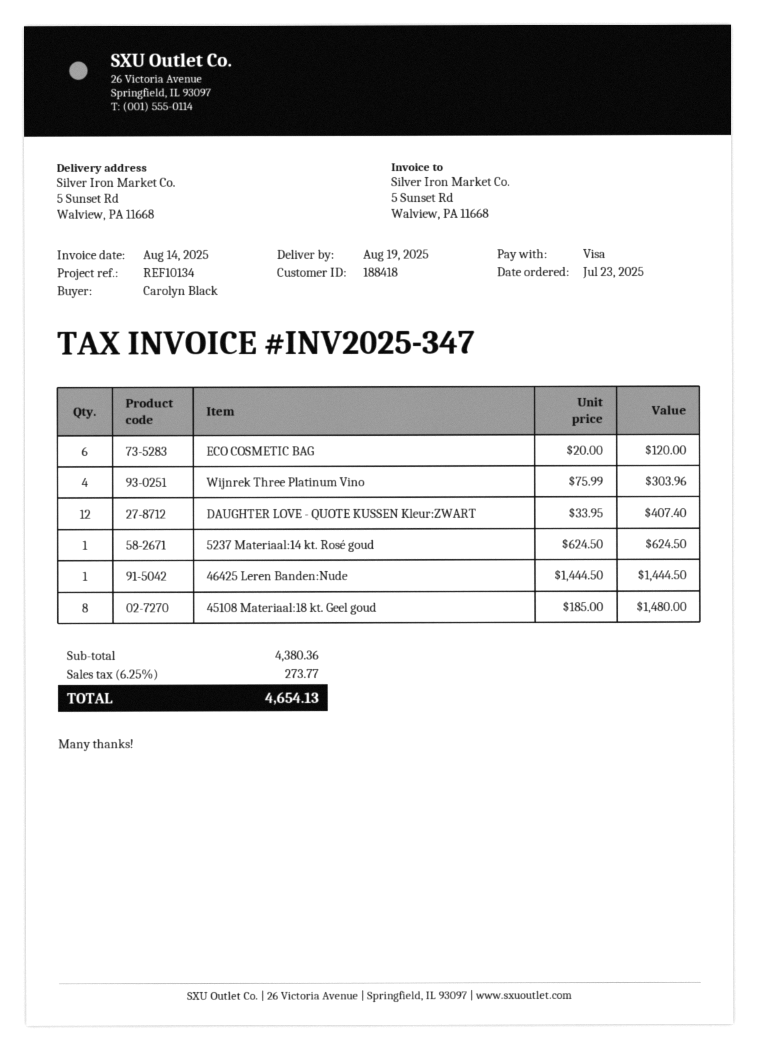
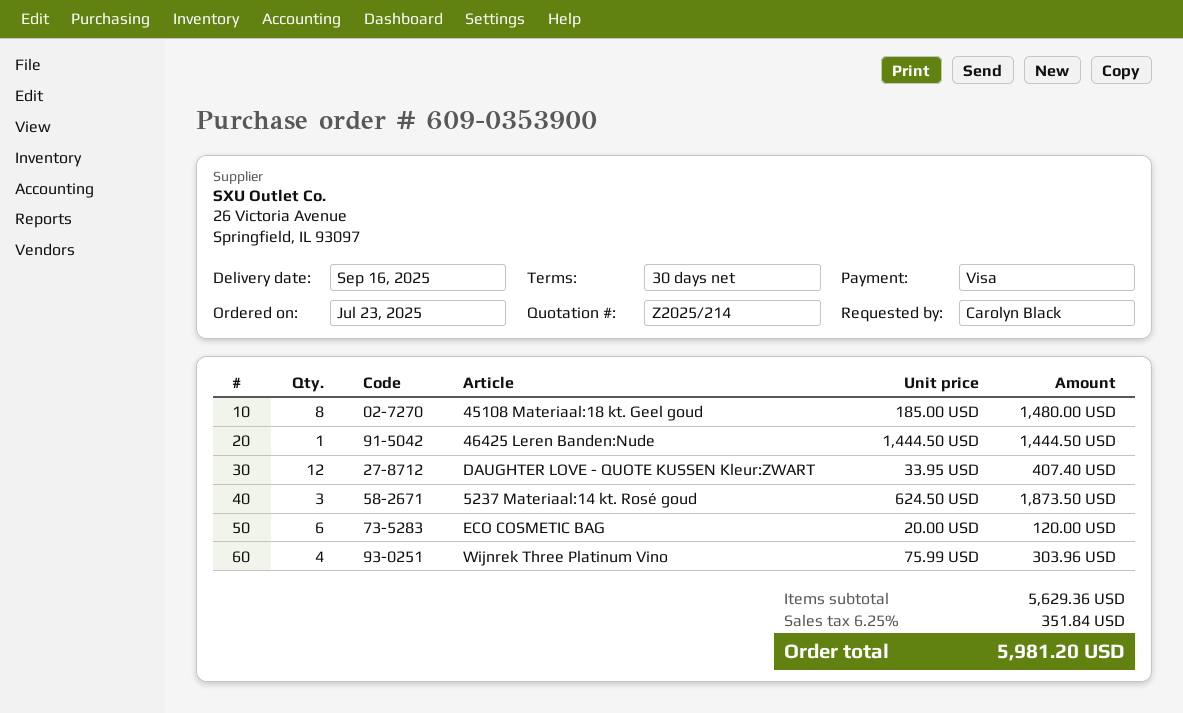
delivery date: 2025-08-19 -> 2025-09-16
5237 Materiaal:14 kt. Rosé goud: 1 x 624.50 = 624.50 -> 3 x 624.50 = 1873.50
subtotal: 4380.36 -> 5629.36
tax: 6.25% = 273.77 -> 6.25% = 351.84
total: 4654.13 -> 5981.20

